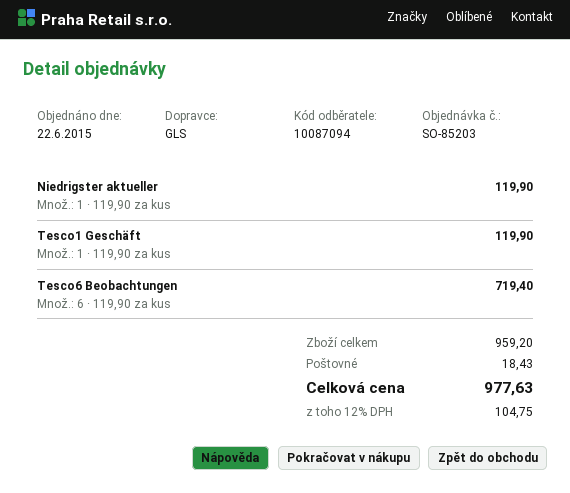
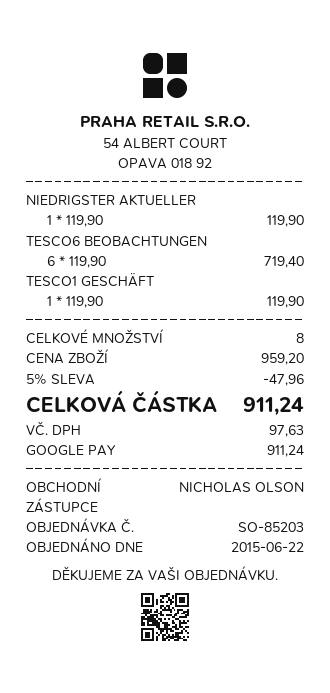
discount: none -> 5% = 47.96
shipping: 18.43 -> none
tax: 104.75 -> 97.63
total: 977.63 -> 911.24

